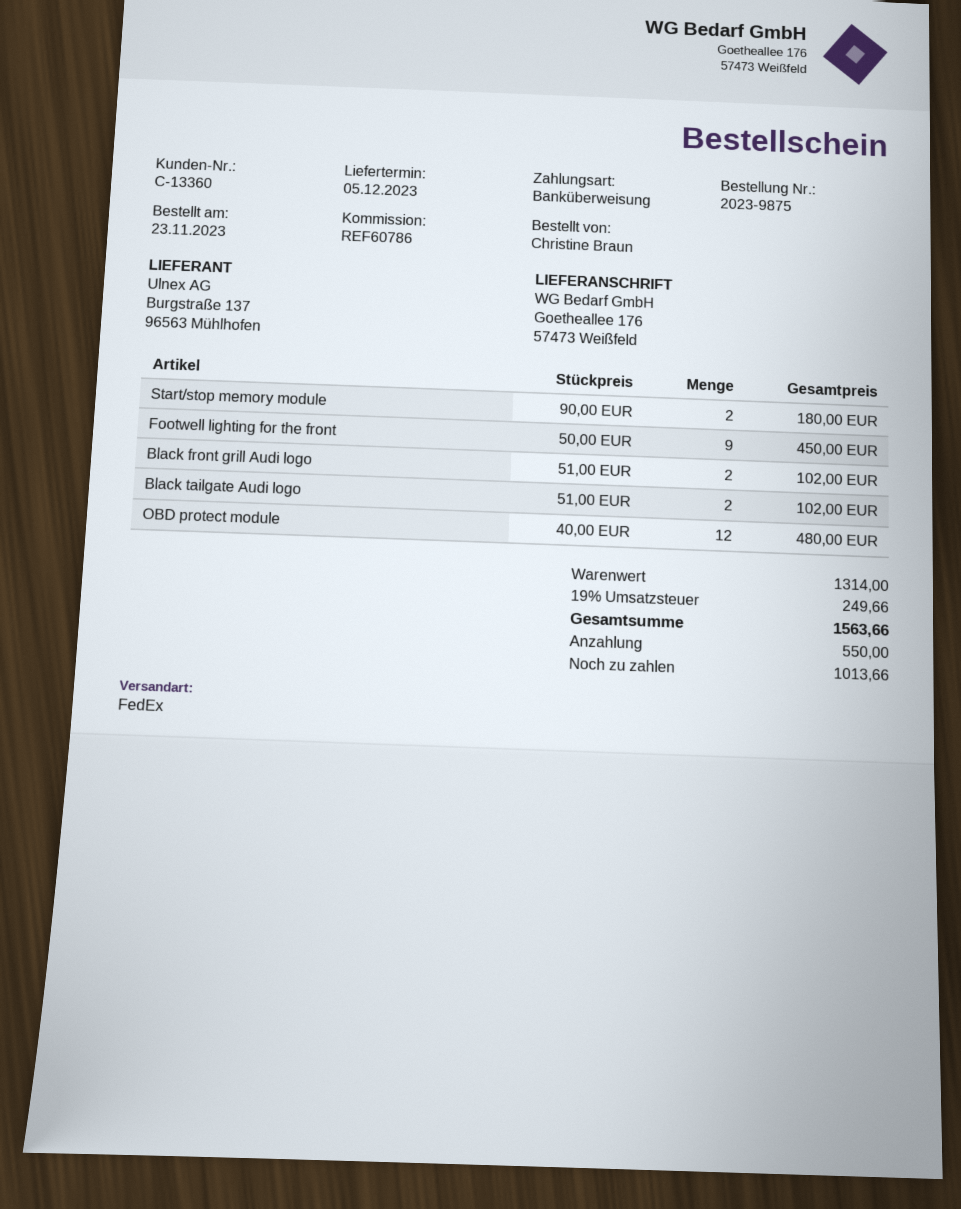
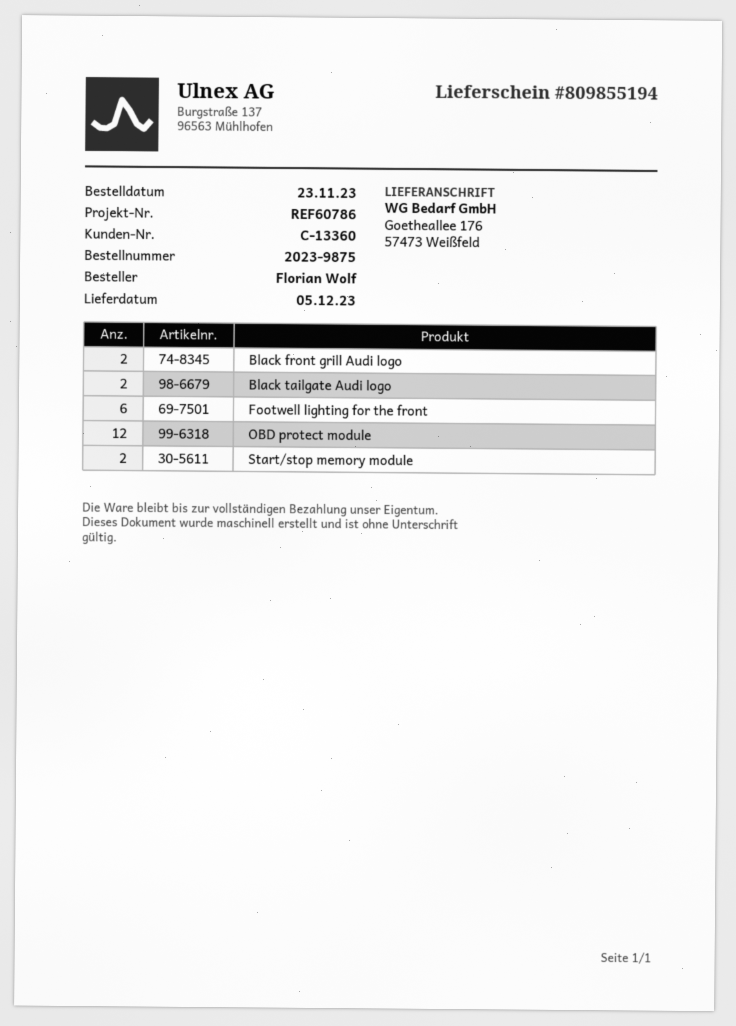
ordered by: Christine Braun -> Florian Wolf
Footwell lighting for the front: 9 -> 6

